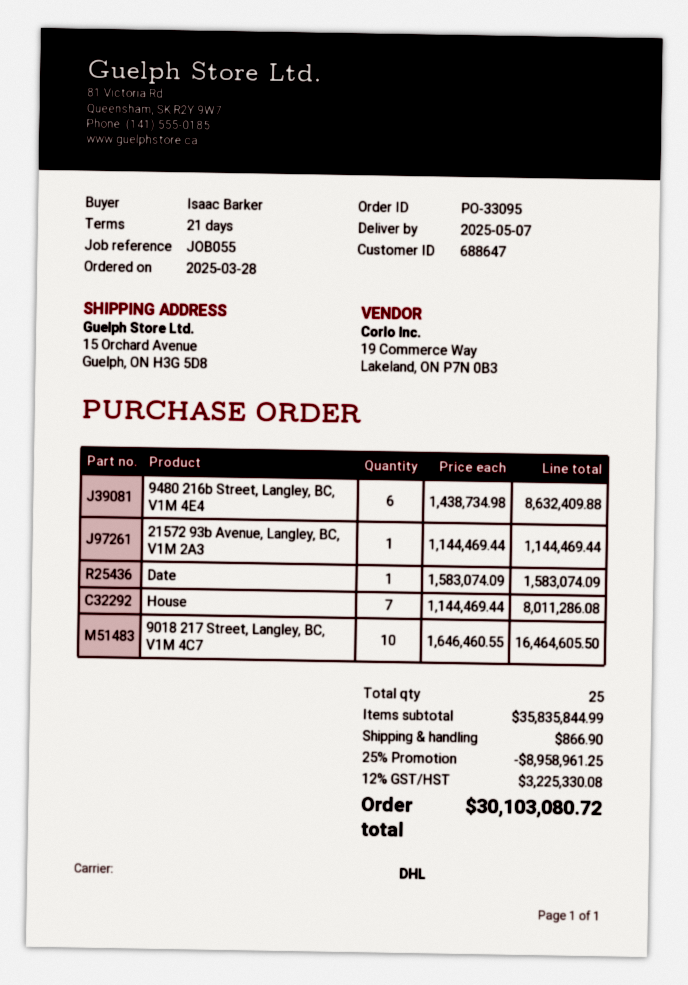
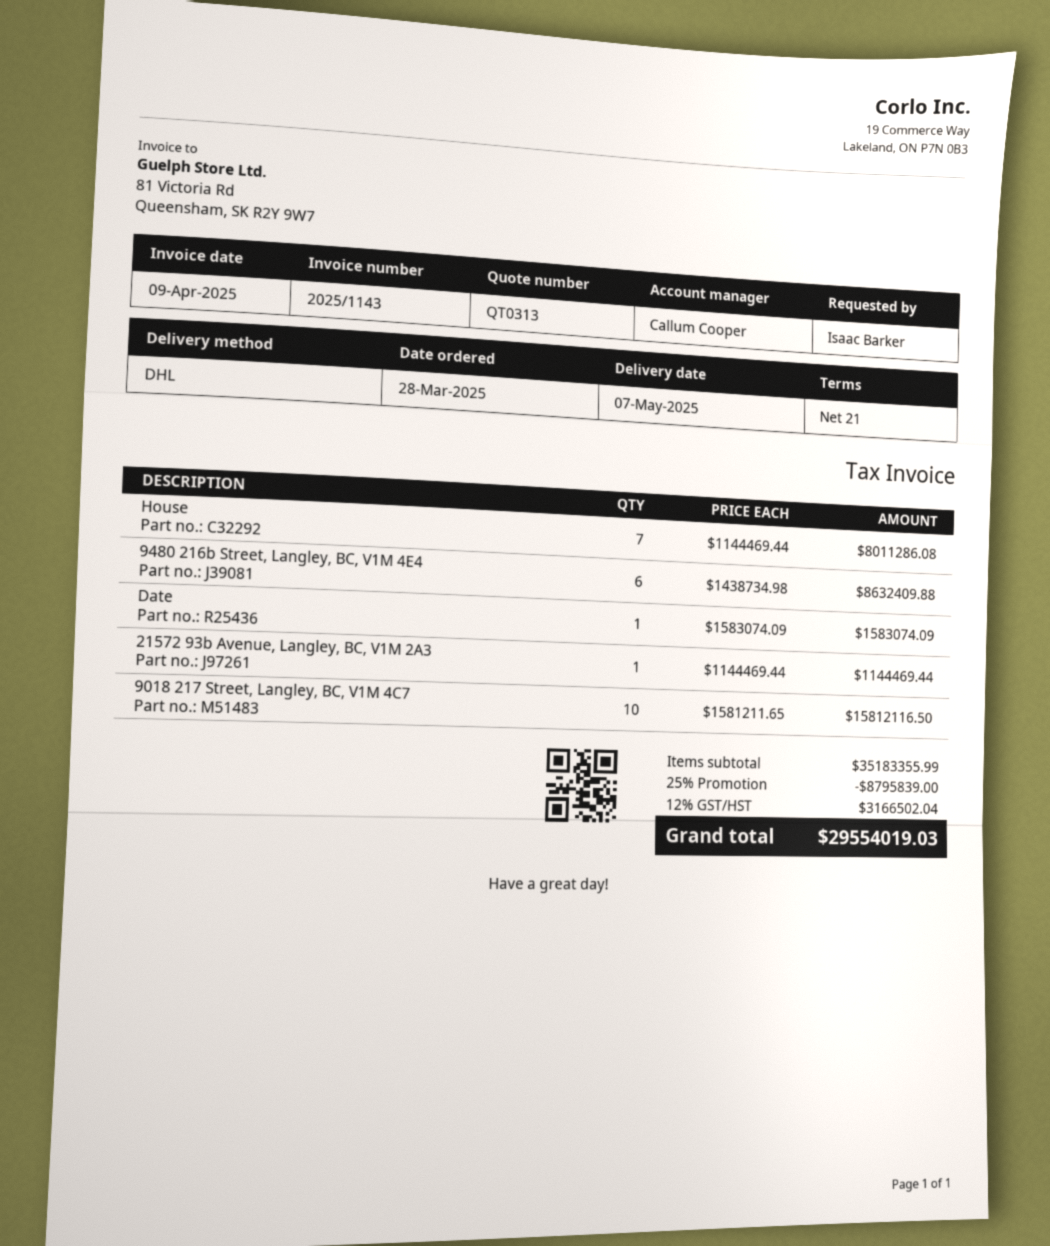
9018 217 Street, Langley, BC, V1M 4C7: 10 x 1646460.55 = 16464605.50 -> 10 x 1581211.65 = 15812116.50
subtotal: 35835844.99 -> 35183355.99
discount: 25% = 8958961.25 -> 25% = 8795839.00
shipping: 866.90 -> none
tax: 12% = 3225330.08 -> 12% = 3166502.04
total: 30103080.72 -> 29554019.03

